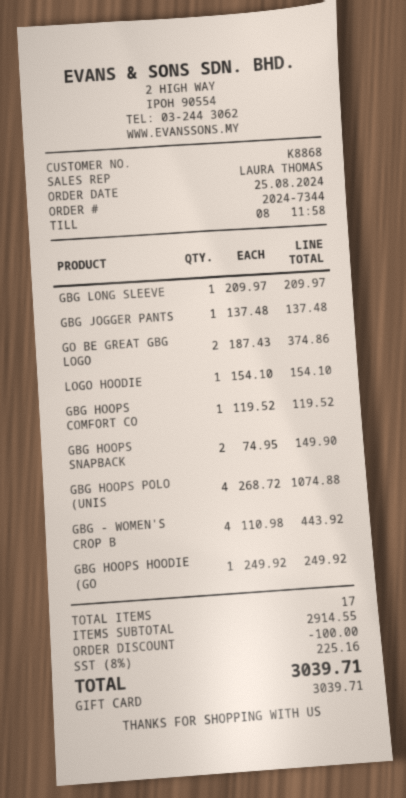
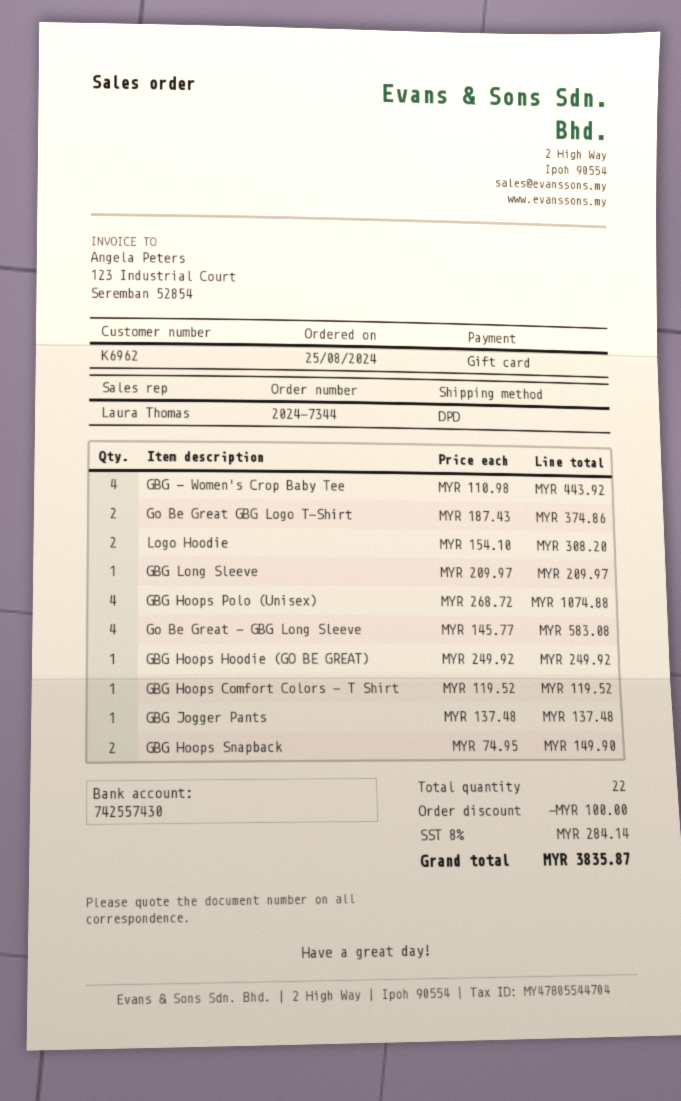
customer number: K8868 -> K6962
LOGO HOODIE: 1 x 154.10 = 154.10 -> 2 x 154.10 = 308.20
Go Be Great - GBG Long Sleeve: none -> 4 x 145.77 = 583.08
total quantity: 17 -> 22
tax: 8% = 225.16 -> 8% = 284.14
total: 3039.71 -> 3835.87

